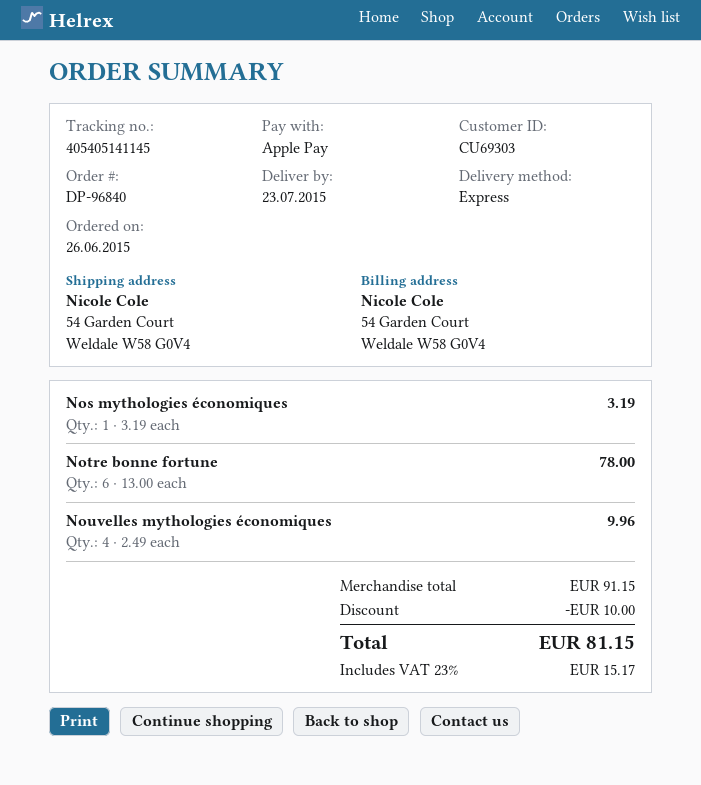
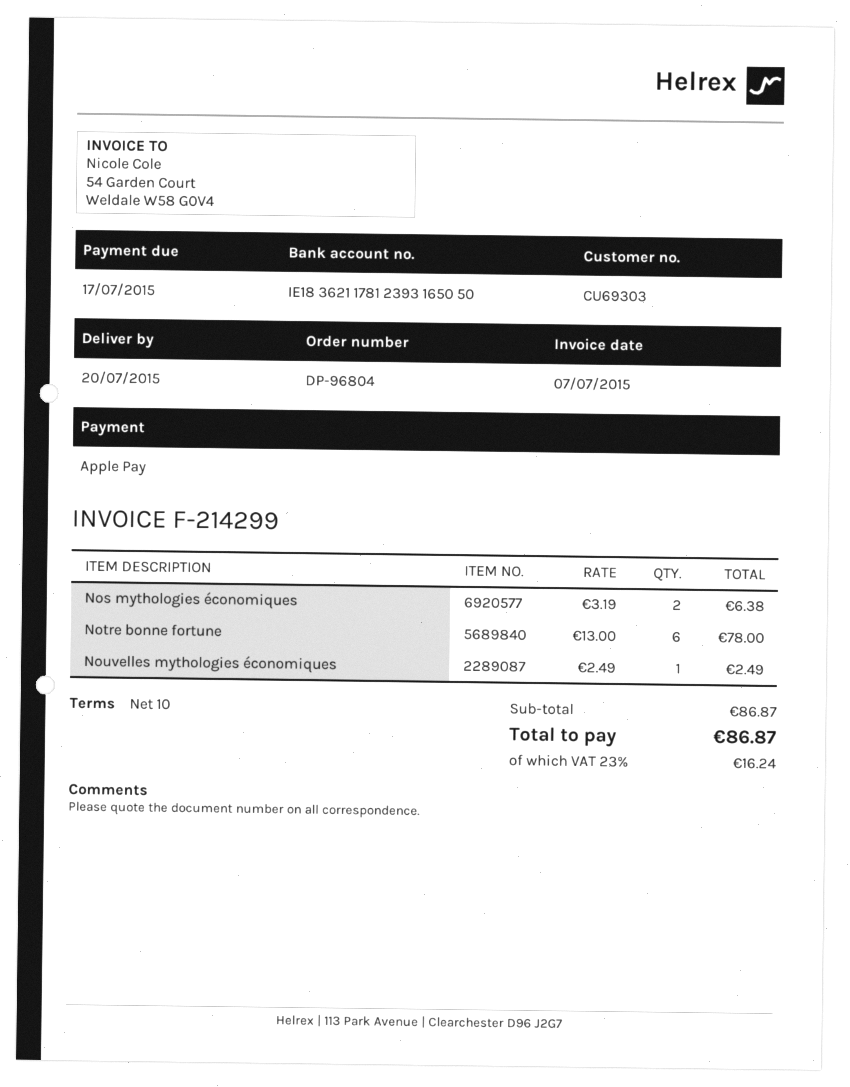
order number: DP-96840 -> DP-96804
delivery date: 2015-07-23 -> 2015-07-20
Nos mythologies économiques: 1 x 3.19 = 3.19 -> 2 x 3.19 = 6.38
Nouvelles mythologies économiques: 4 x 2.49 = 9.96 -> 1 x 2.49 = 2.49
subtotal: 91.15 -> 86.87
discount: 10.00 -> none
tax: 23% = 15.17 -> 23% = 16.24
total: 81.15 -> 86.87

